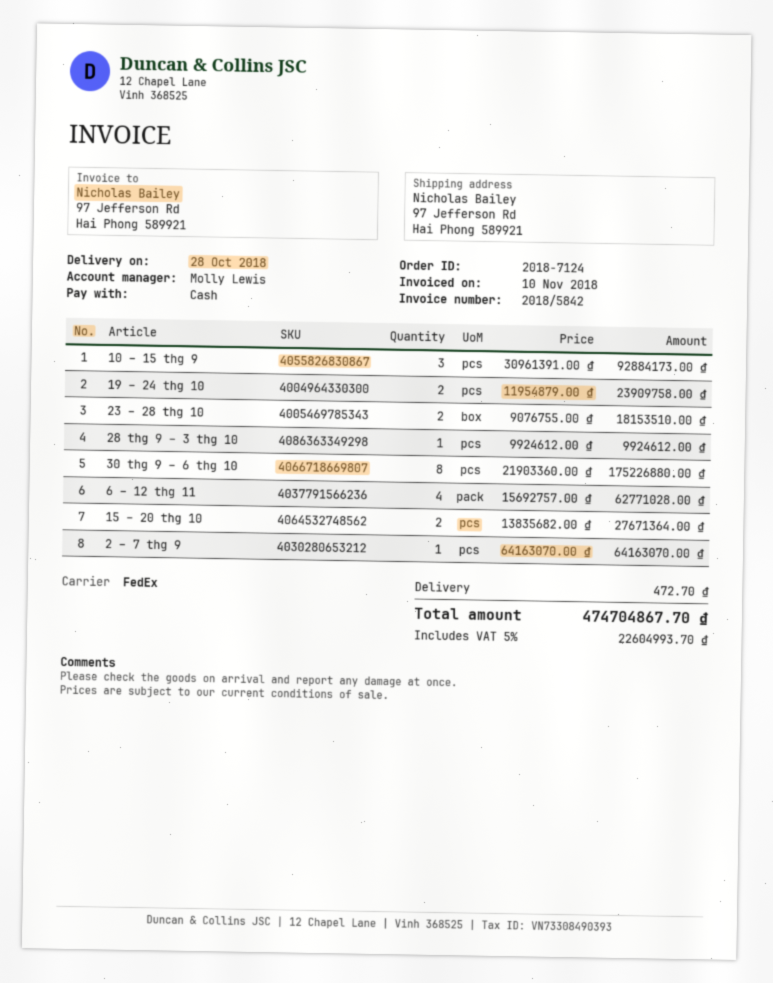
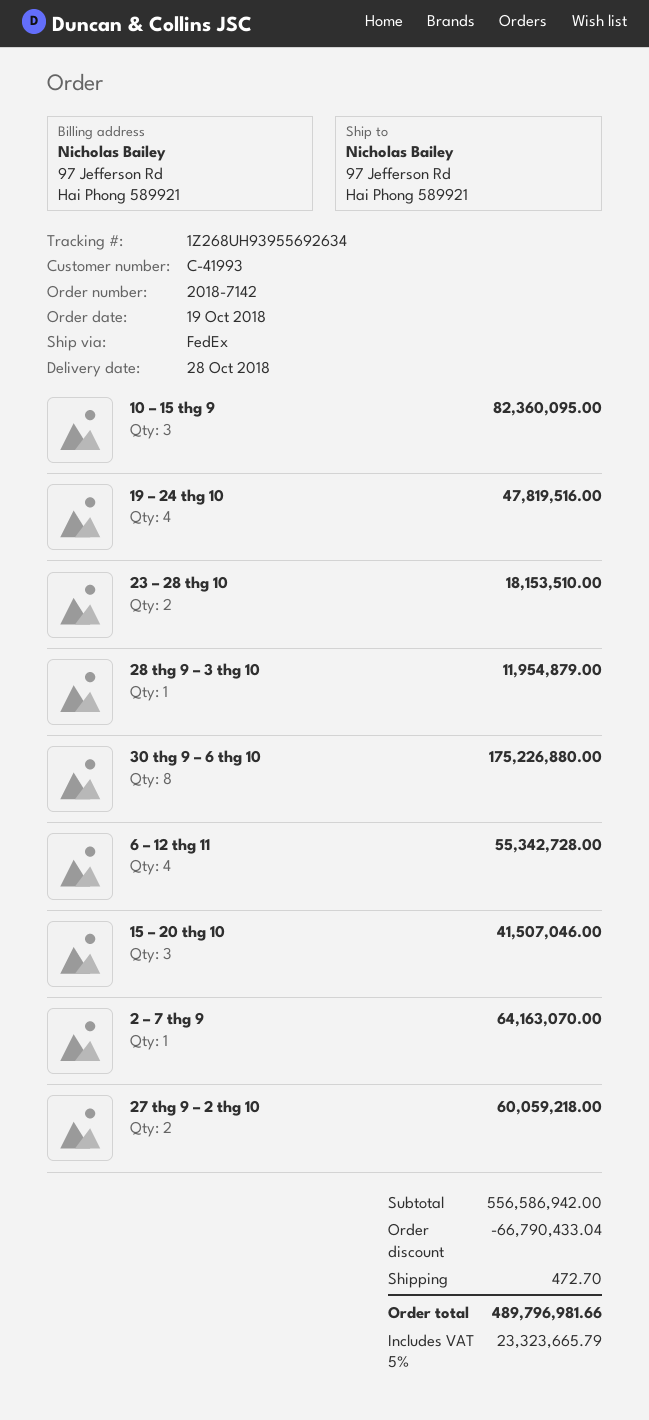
order number: 2018-7124 -> 2018-7142
10 – 15 thg 9: 3 for 92884173.00 -> 3 for 82360095.00
19 – 24 thg 10: 2 for 23909758.00 -> 4 for 47819516.00
28 thg 9 – 3 thg 10: 1 for 9924612.00 -> 1 for 11954879.00
6 – 12 thg 11: 4 for 62771028.00 -> 4 for 55342728.00
15 – 20 thg 10: 2 for 27671364.00 -> 3 for 41507046.00
27 thg 9 – 2 thg 10: none -> 2 for 60059218.00
discount: none -> 66790433.04
tax: 5% = 22604993.70 -> 5% = 23323665.79
total: 474704867.70 -> 489796981.66

